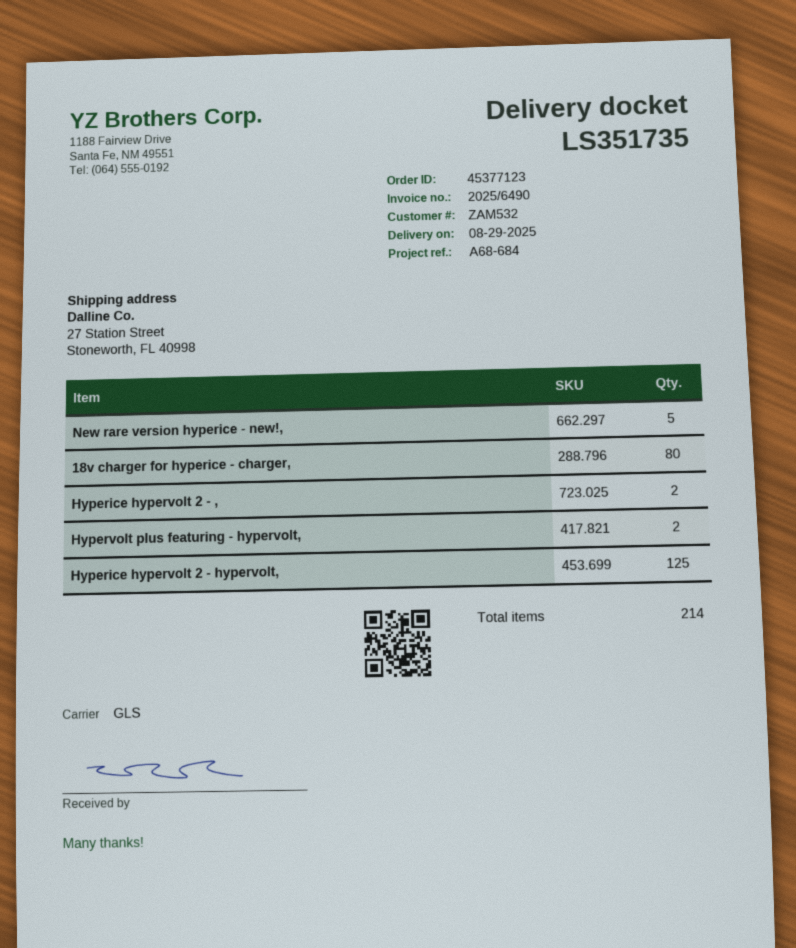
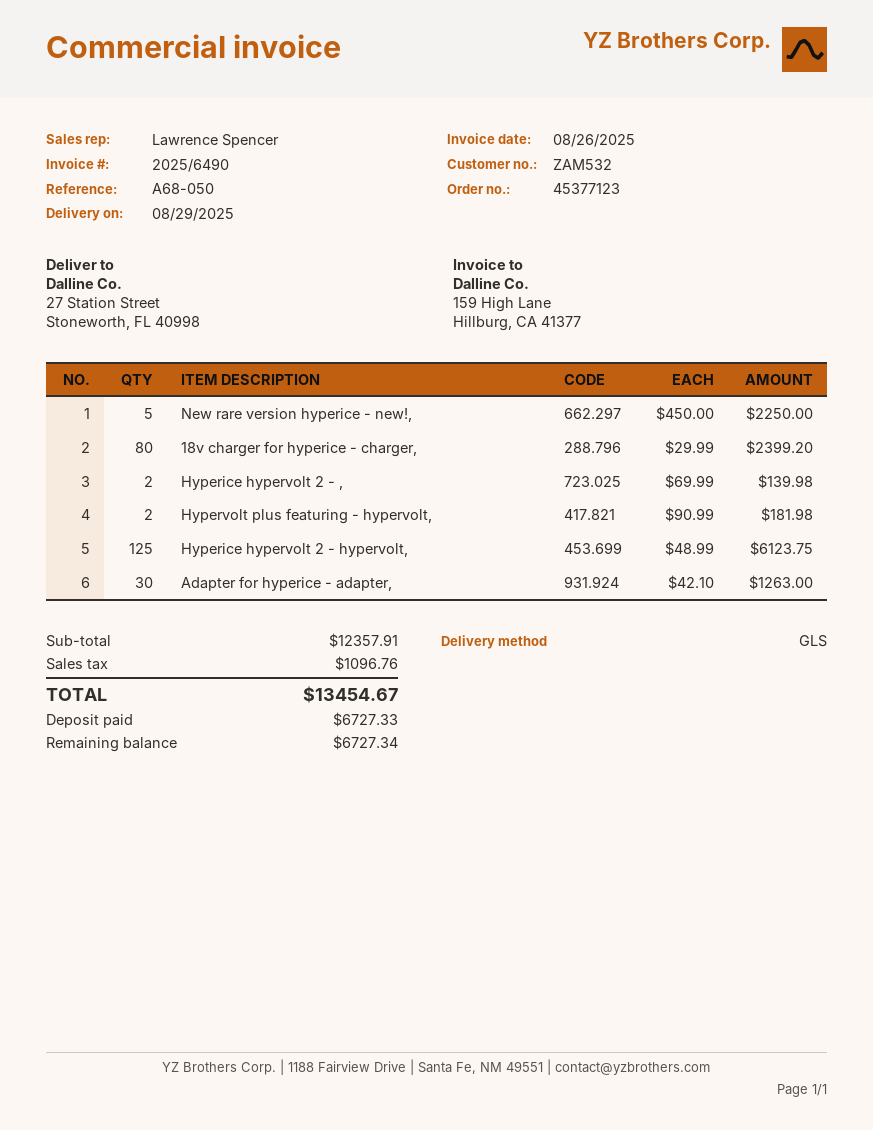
reference: A68-684 -> A68-050
Adapter for hyperice - adapter,: none -> 30

